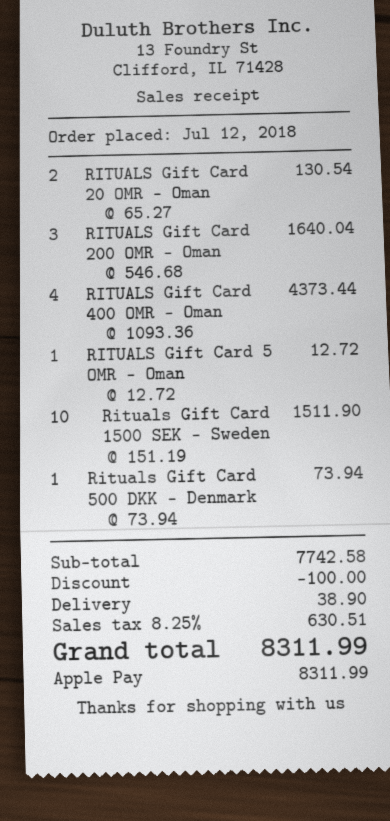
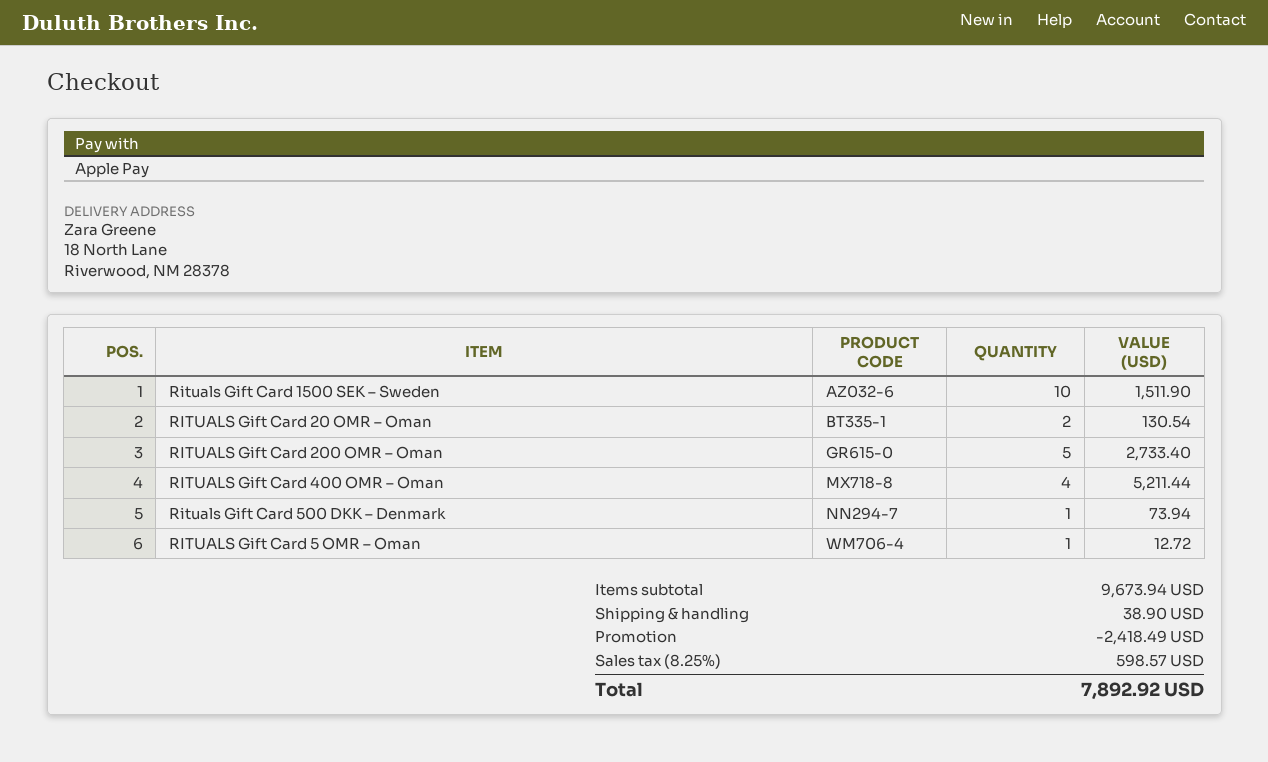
RITUALS Gift Card 200 OMR – Oman: 3 for 1640.04 -> 5 for 2733.40
RITUALS Gift Card 400 OMR – Oman: 4 for 4373.44 -> 4 for 5211.44
subtotal: 7742.58 -> 9673.94
discount: 100.00 -> 2418.49
tax: 8.25% = 630.51 -> 8.25% = 598.57
total: 8311.99 -> 7892.92

